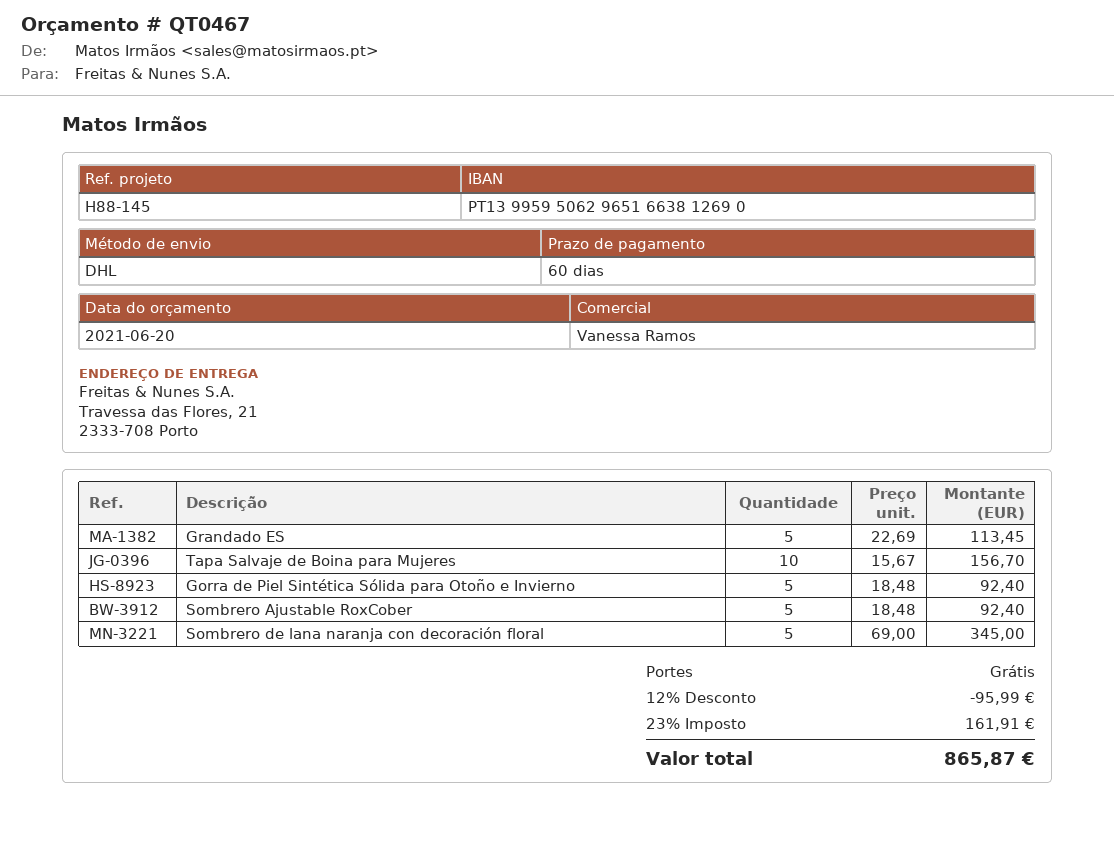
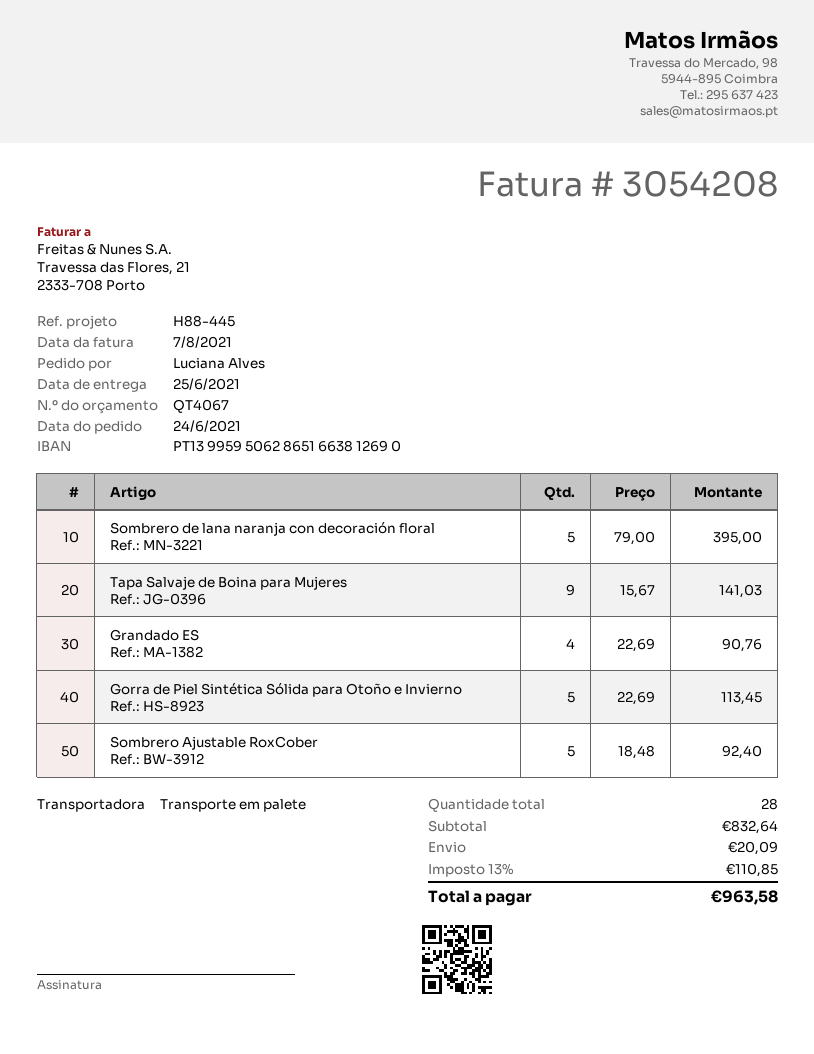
quote number: QT0467 -> QT4067
reference: H88-145 -> H88-445
bank account: PT13995950629651663812690 -> PT13995950628651663812690
shipping method: DHL -> pallet freight
Grandado ES: 5 x 22.69 = 113.45 -> 4 x 22.69 = 90.76
Tapa Salvaje de Boina para Mujeres: 10 x 15.67 = 156.70 -> 9 x 15.67 = 141.03
Gorra de Piel Sintética Sólida para Otoño e Invierno: 5 x 18.48 = 92.40 -> 5 x 22.69 = 113.45
Sombrero de lana naranja con decoración floral: 5 x 69.00 = 345.00 -> 5 x 79.00 = 395.00
discount: 12% = 95.99 -> none
shipping: 0.00 -> 20.09
tax: 23% = 161.91 -> 13% = 110.85
total: 865.87 -> 963.58

